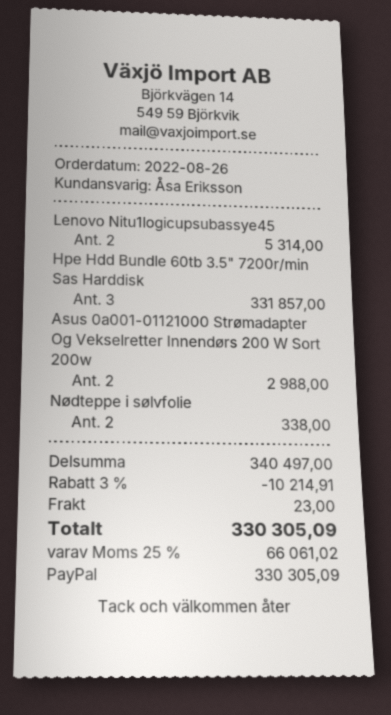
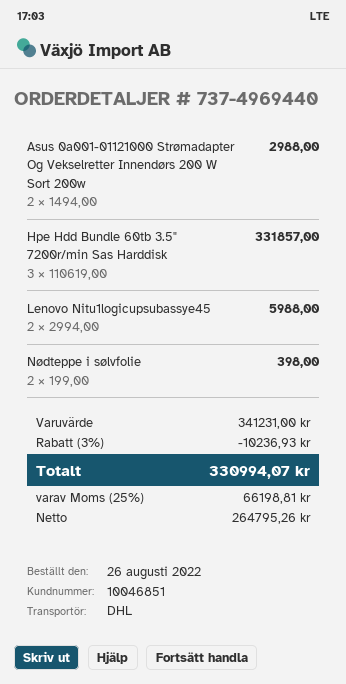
Lenovo Nitu1logicupsubassye45: 2 for 5314.00 -> 2 for 5988.00
Nødteppe i sølvfolie: 2 for 338.00 -> 2 for 398.00
subtotal: 340497.00 -> 341231.00
discount: 3% = 10214.91 -> 3% = 10236.93
shipping: 23.00 -> none
tax: 25% = 66061.02 -> 25% = 66198.81
total: 330305.09 -> 330994.07

